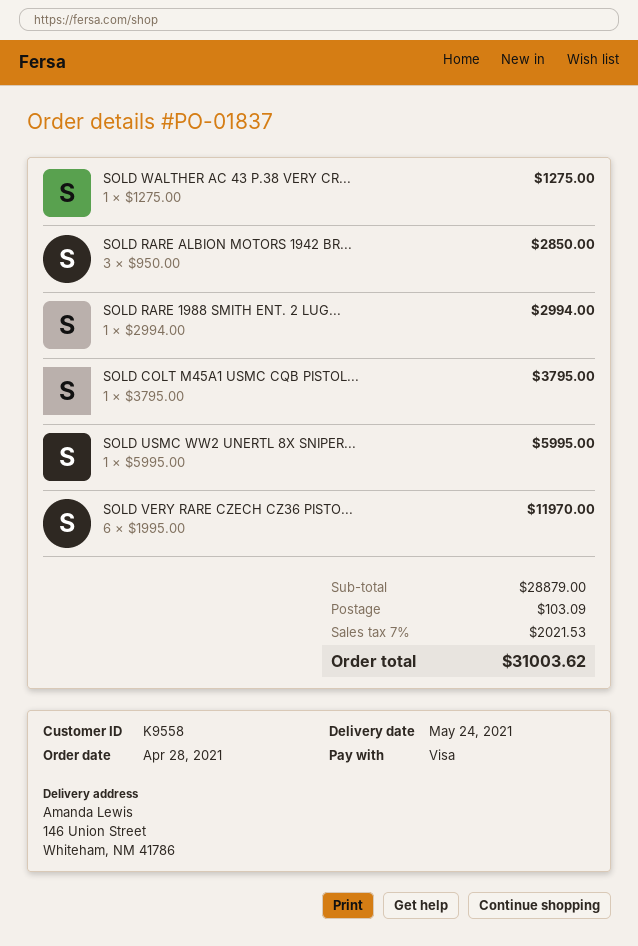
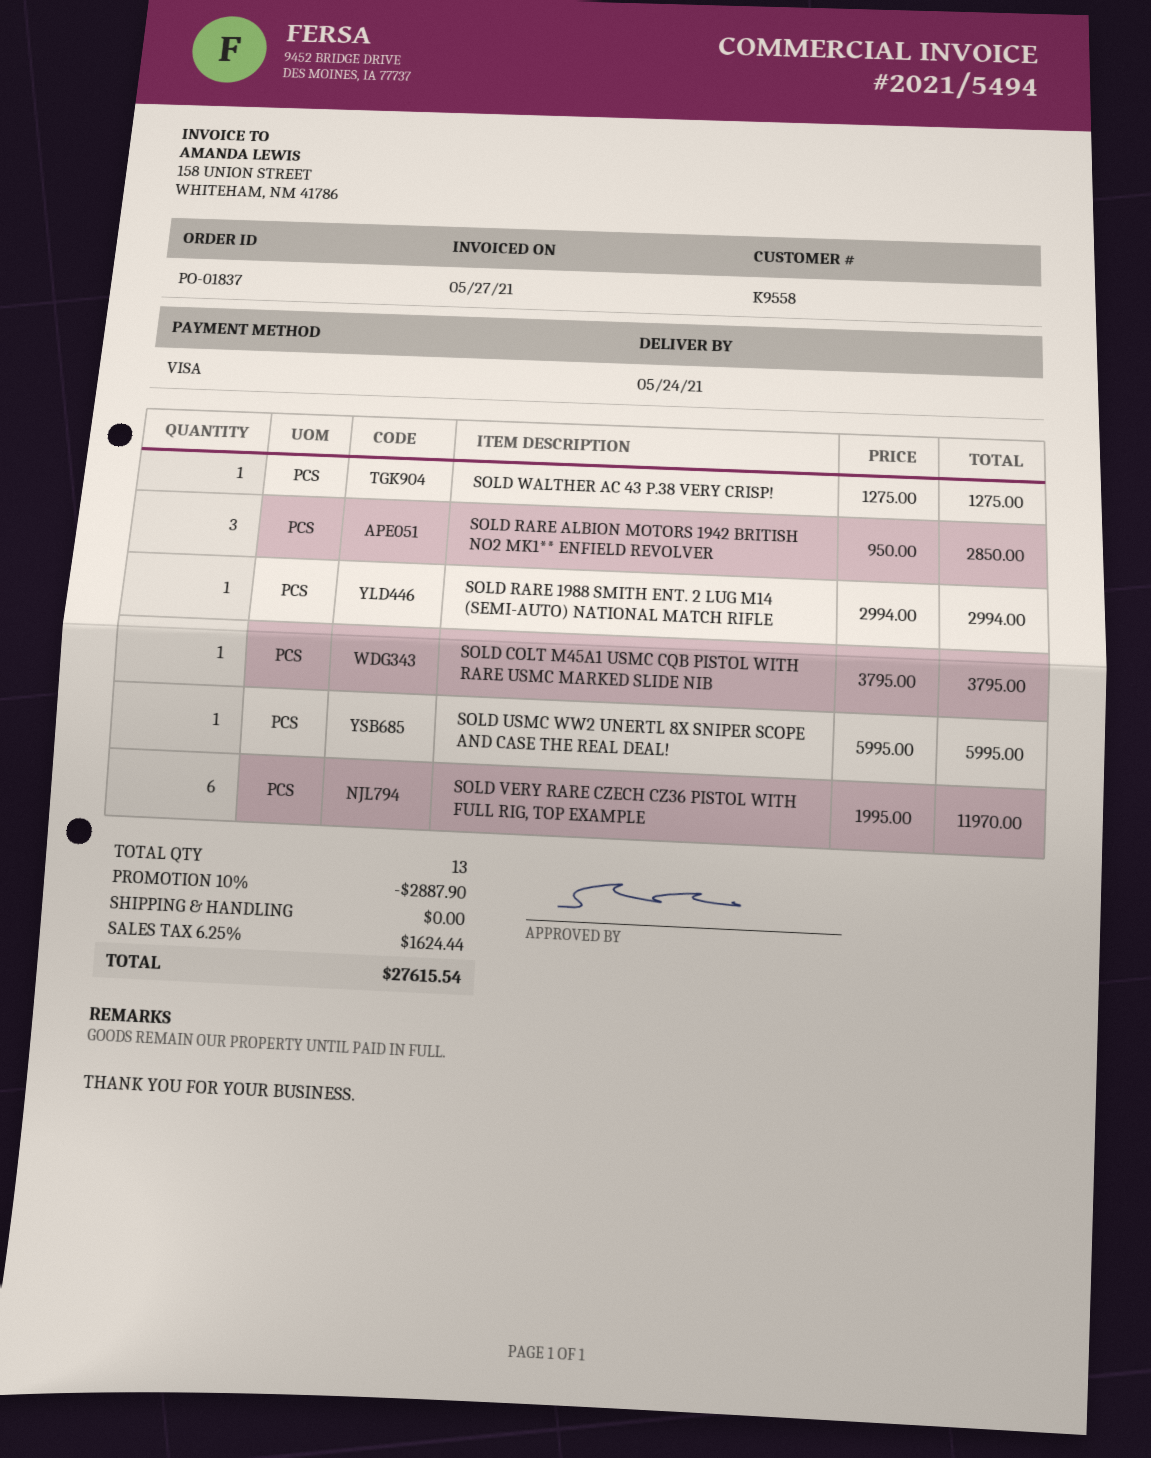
discount: none -> 10% = 2887.90
shipping: 103.09 -> 0.00
tax: 7% = 2021.53 -> 6.25% = 1624.44
total: 31003.62 -> 27615.54

